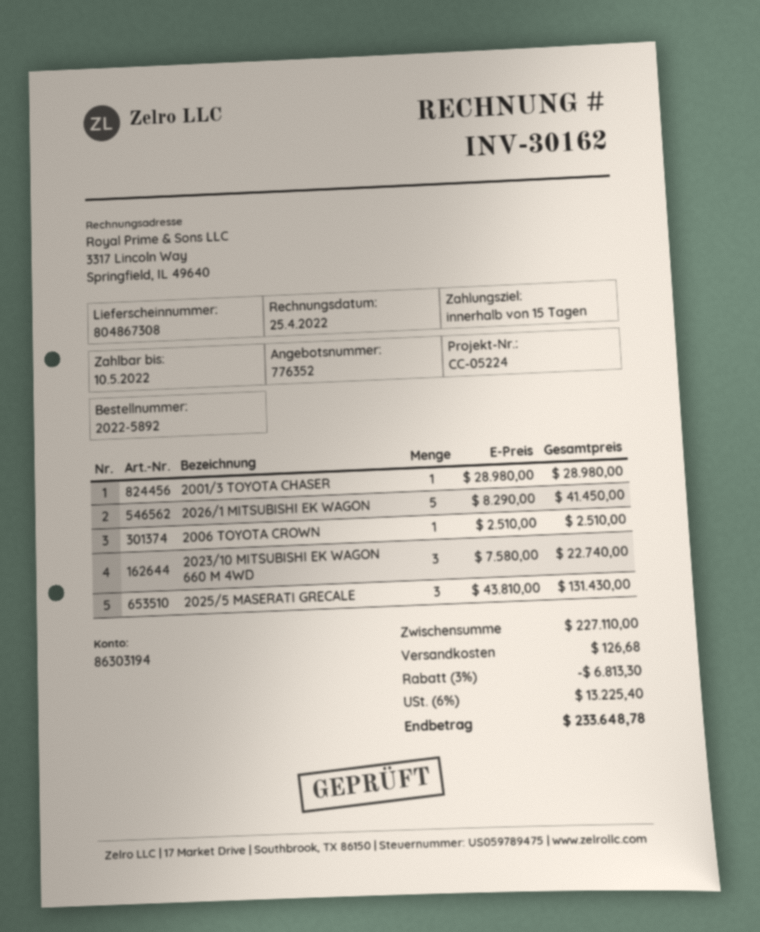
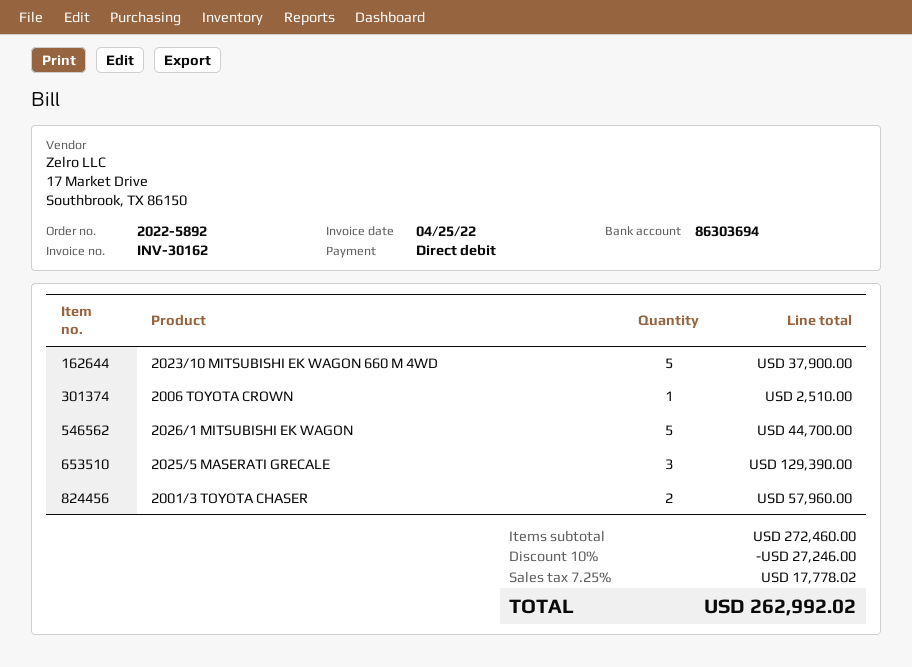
bank account: 86303194 -> 86303694
2001/3 TOYOTA CHASER: 1 for 28980.00 -> 2 for 57960.00
2026/1 MITSUBISHI EK WAGON: 5 for 41450.00 -> 5 for 44700.00
2023/10 MITSUBISHI EK WAGON 660 M 4WD: 3 for 22740.00 -> 5 for 37900.00
2025/5 MASERATI GRECALE: 3 for 131430.00 -> 3 for 129390.00
subtotal: 227110.00 -> 272460.00
discount: 3% = 6813.30 -> 10% = 27246.00
shipping: 126.68 -> none
tax: 6% = 13225.40 -> 7.25% = 17778.02
total: 233648.78 -> 262992.02

